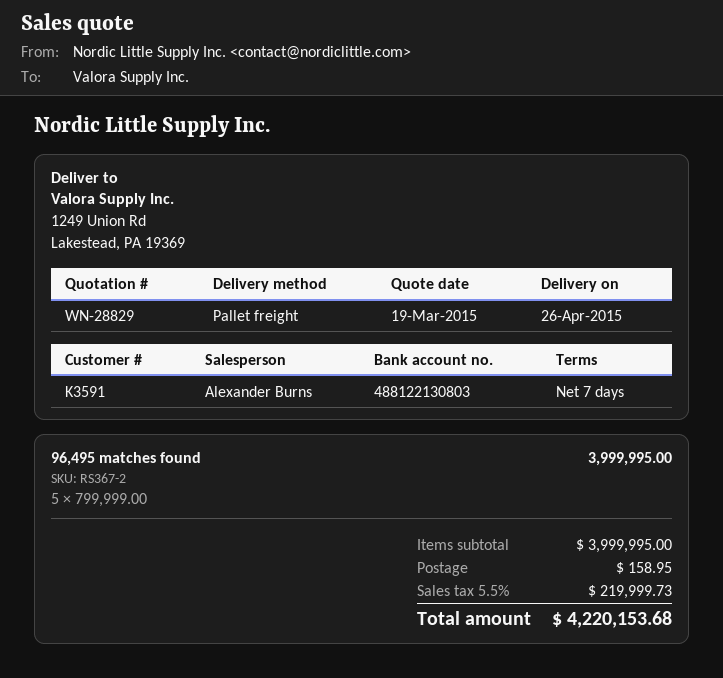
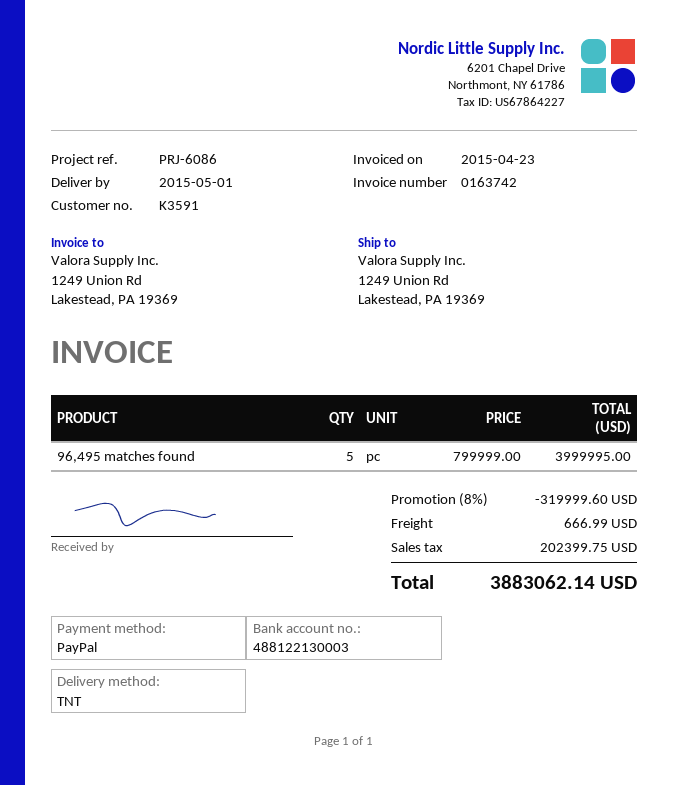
delivery date: 2015-04-26 -> 2015-05-01
bank account: 488122130803 -> 488122130003
shipping method: pallet freight -> TNT
discount: none -> 8% = 319999.60
shipping: 158.95 -> 666.99
tax: 219999.73 -> 202399.75
total: 4220153.68 -> 3883062.14

